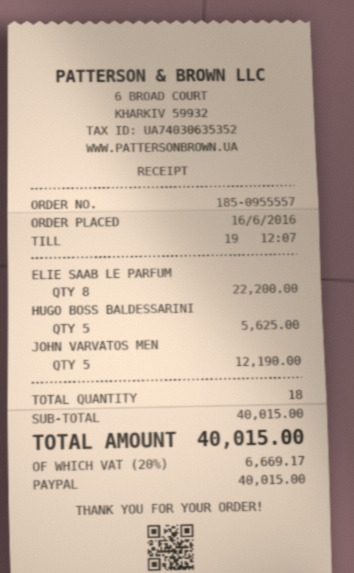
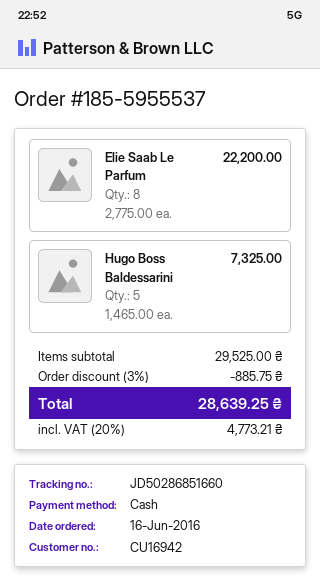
order number: 185-0955557 -> 185-5955537
payment method: PayPal -> cash
HUGO BOSS BALDESSARINI: 5 for 5625.00 -> 5 for 7325.00
JOHN VARVATOS MEN: 5 for 12190.00 -> none
subtotal: 40015.00 -> 29525.00
discount: none -> 3% = 885.75
tax: 20% = 6669.17 -> 20% = 4773.21
total: 40015.00 -> 28639.25

